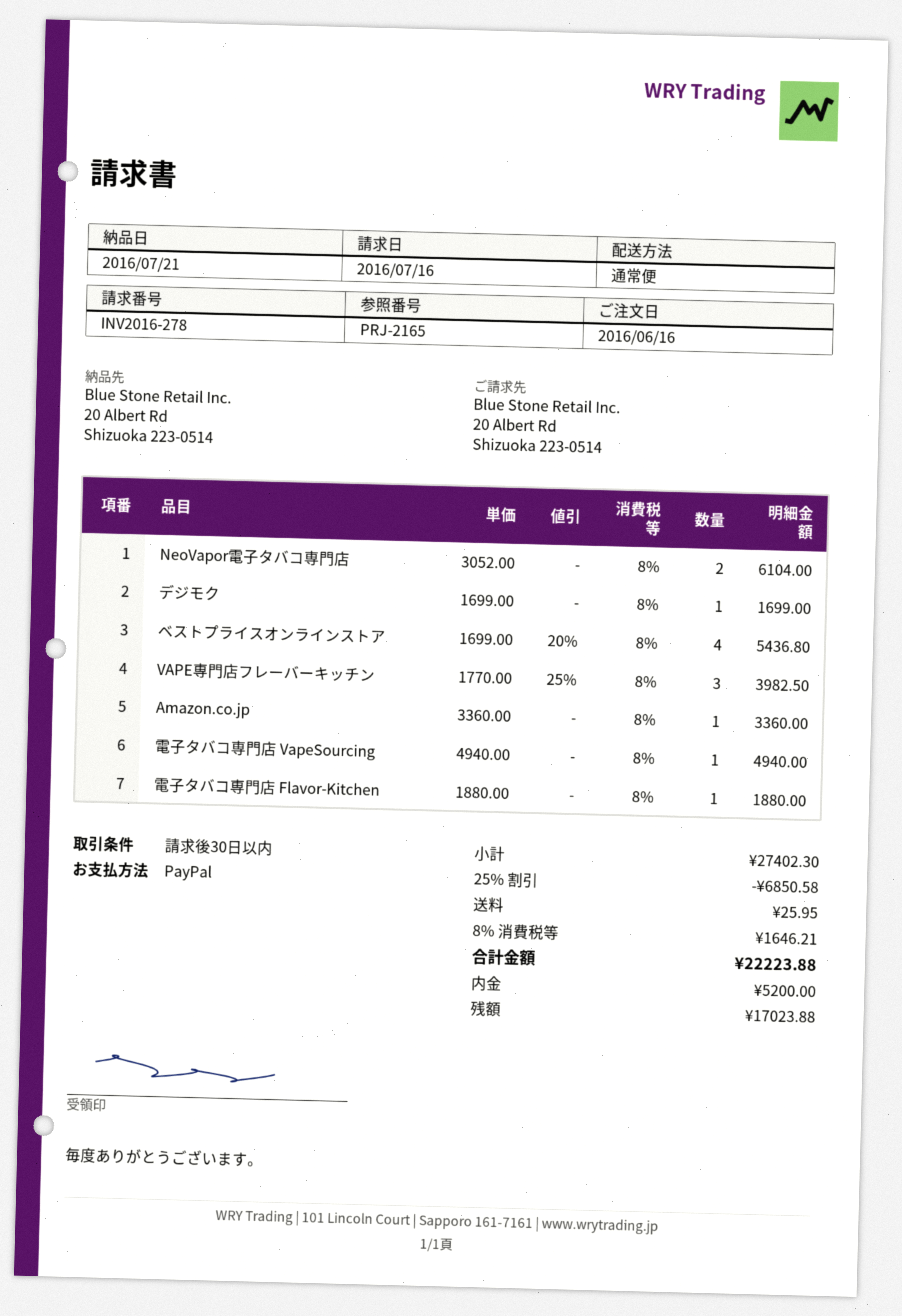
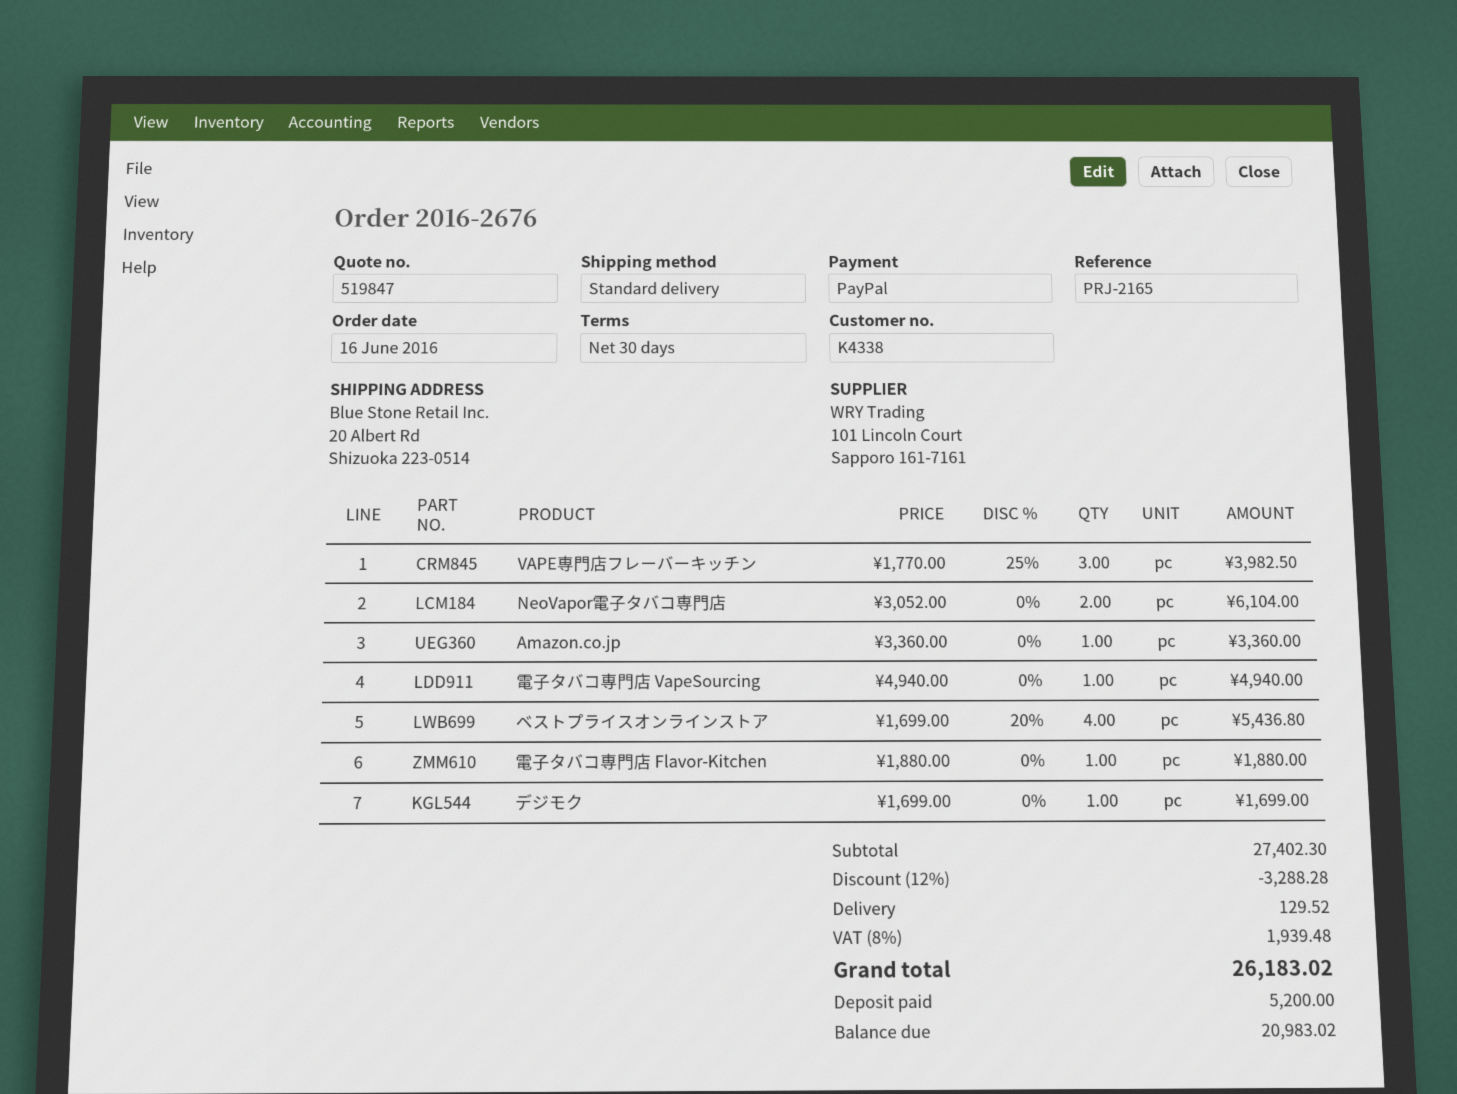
discount: 25% = 6850.58 -> 12% = 3288.28
shipping: 25.95 -> 129.52
tax: 8% = 1646.21 -> 8% = 1939.48
total: 22223.88 -> 26183.02
balance: 17023.88 -> 20983.02

